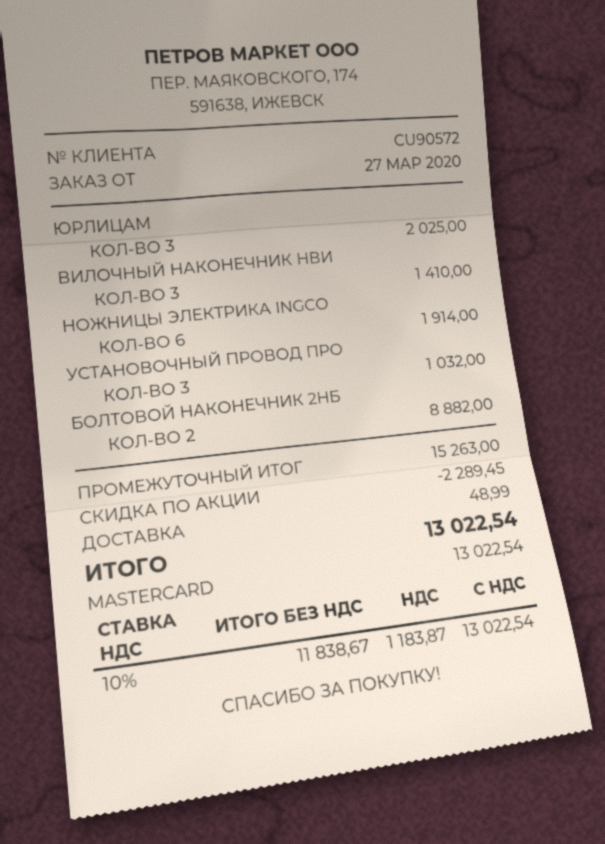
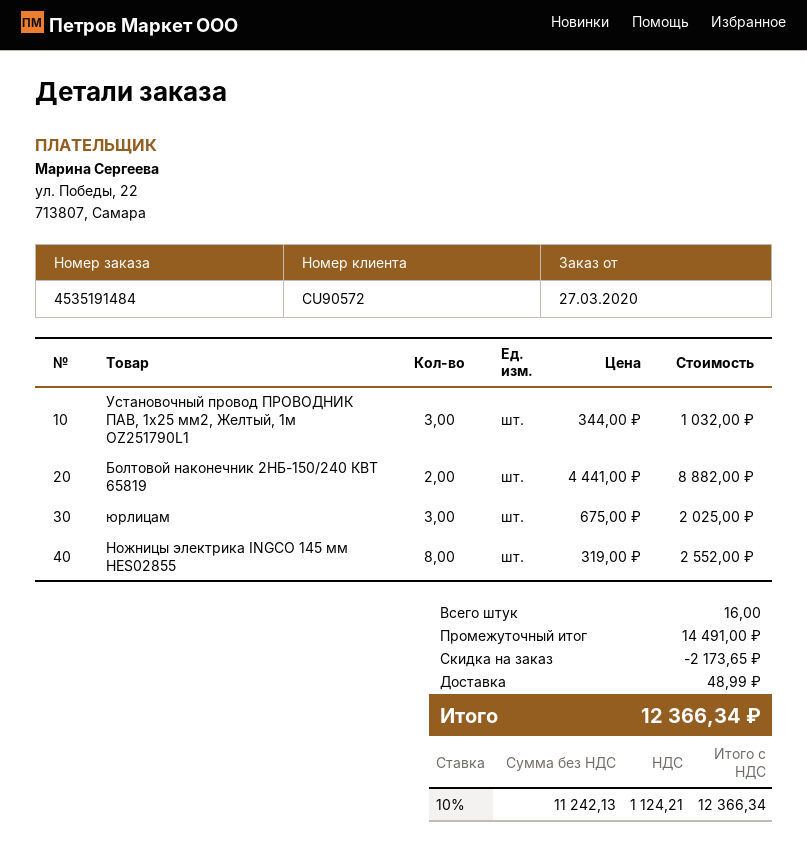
ВИЛОЧНЫЙ НАКОНЕЧНИК НВИ: 3 for 1410.00 -> none
НОЖНИЦЫ ЭЛЕКТРИКА INGCO: 6 for 1914.00 -> 8 for 2552.00
subtotal: 15263.00 -> 14491.00
discount: 2289.45 -> 2173.65
net: 11838.67 -> 11242.13
tax: 10% = 1183.87 -> 10% = 1124.21
total: 13022.54 -> 12366.34

